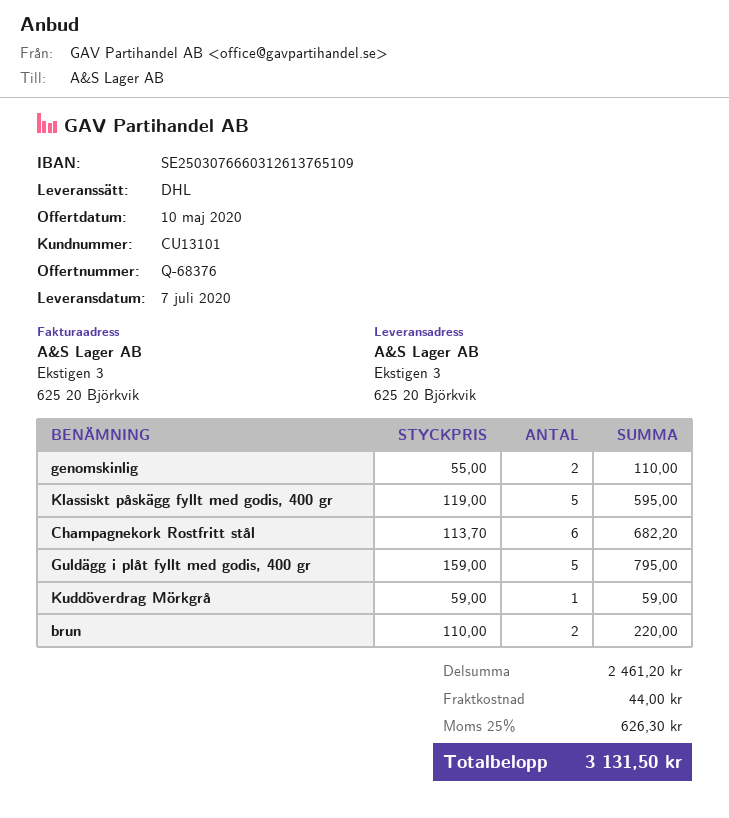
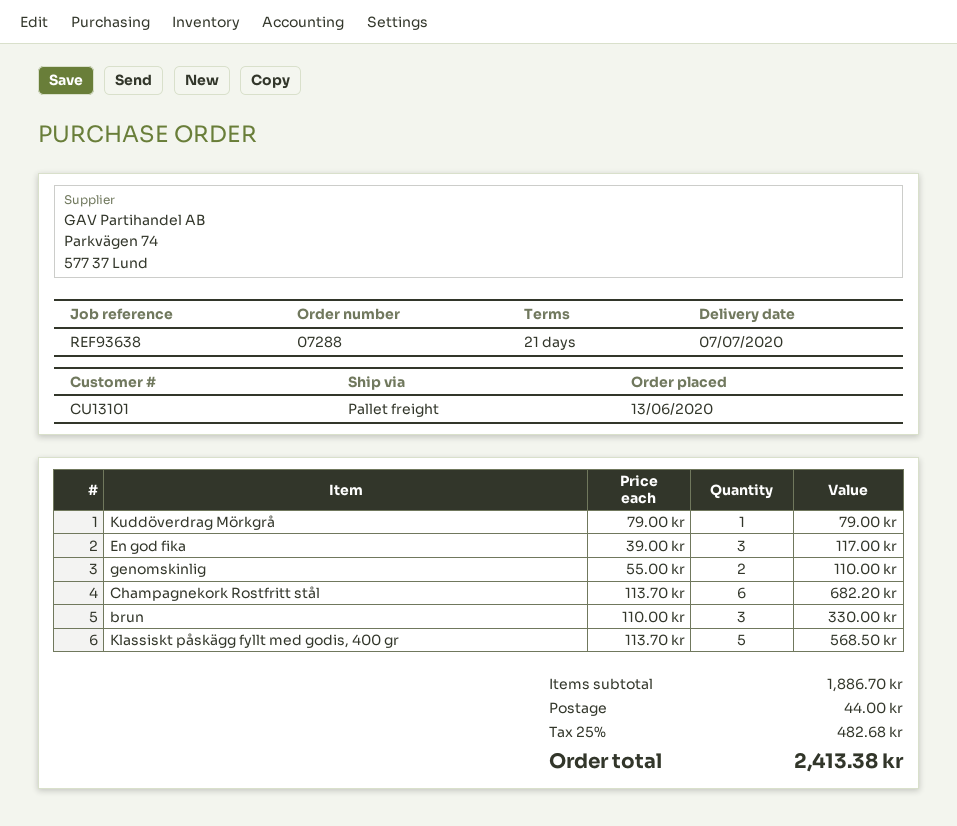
shipping method: DHL -> pallet freight
Klassiskt påskägg fyllt med godis, 400 gr: 5 x 119.00 = 595.00 -> 5 x 113.70 = 568.50
Guldägg i plåt fyllt med godis, 400 gr: 5 x 159.00 = 795.00 -> none
Kuddöverdrag Mörkgrå: 1 x 59.00 = 59.00 -> 1 x 79.00 = 79.00
brun: 2 x 110.00 = 220.00 -> 3 x 110.00 = 330.00
En god fika: none -> 3 x 39.00 = 117.00
subtotal: 2461.20 -> 1886.70
tax: 25% = 626.30 -> 25% = 482.68
total: 3131.50 -> 2413.38

